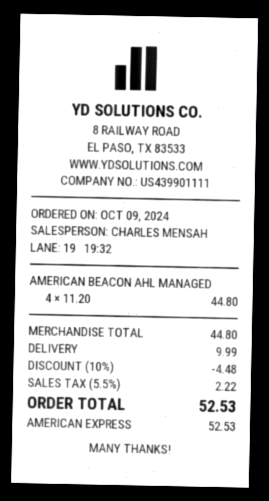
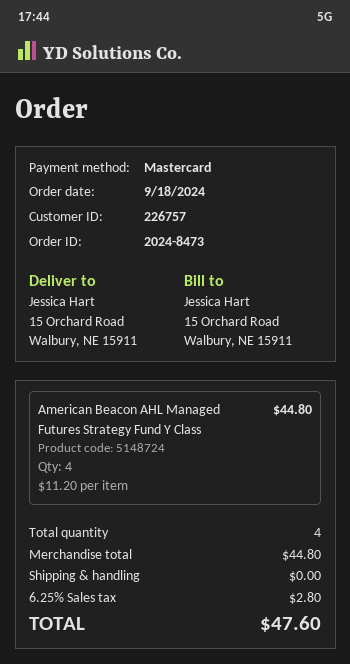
order date: 2024-10-09 -> 2024-09-18
payment method: American Express -> Mastercard
discount: 10% = 4.48 -> none
shipping: 9.99 -> 0.00
tax: 5.5% = 2.22 -> 6.25% = 2.80
total: 52.53 -> 47.60

